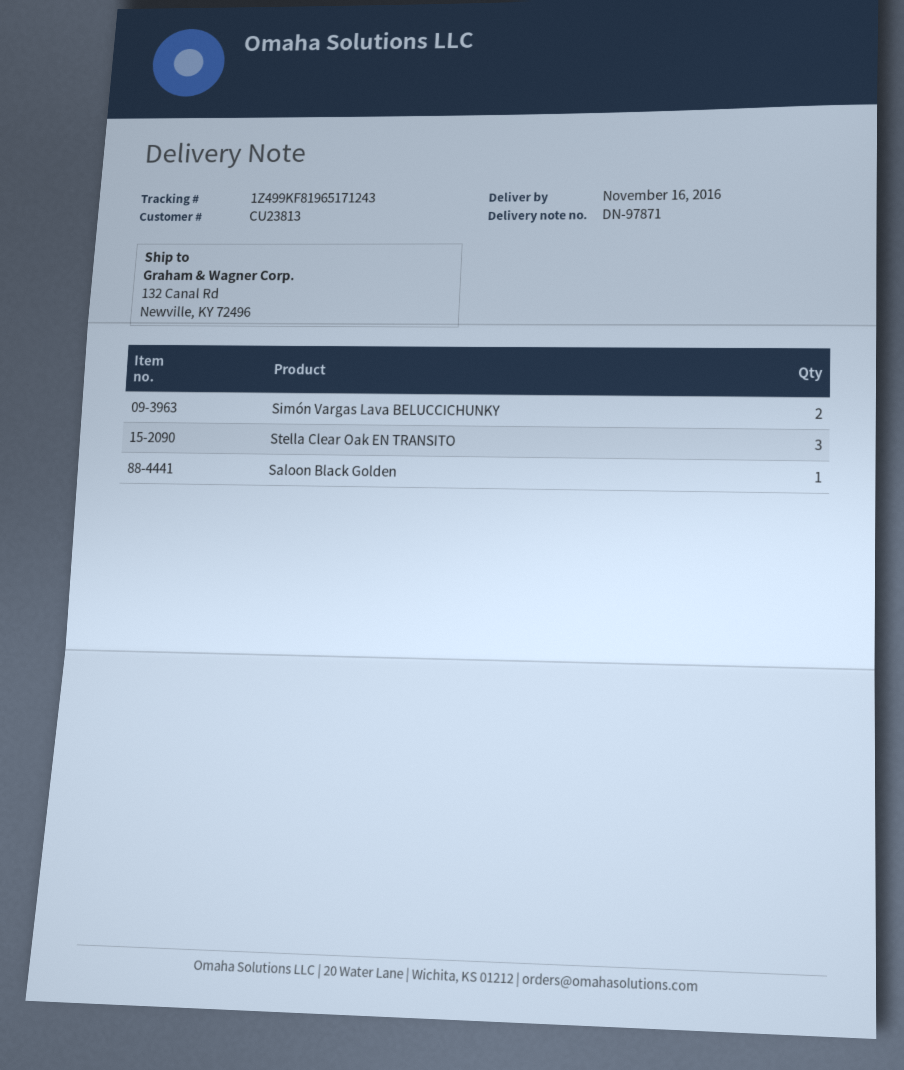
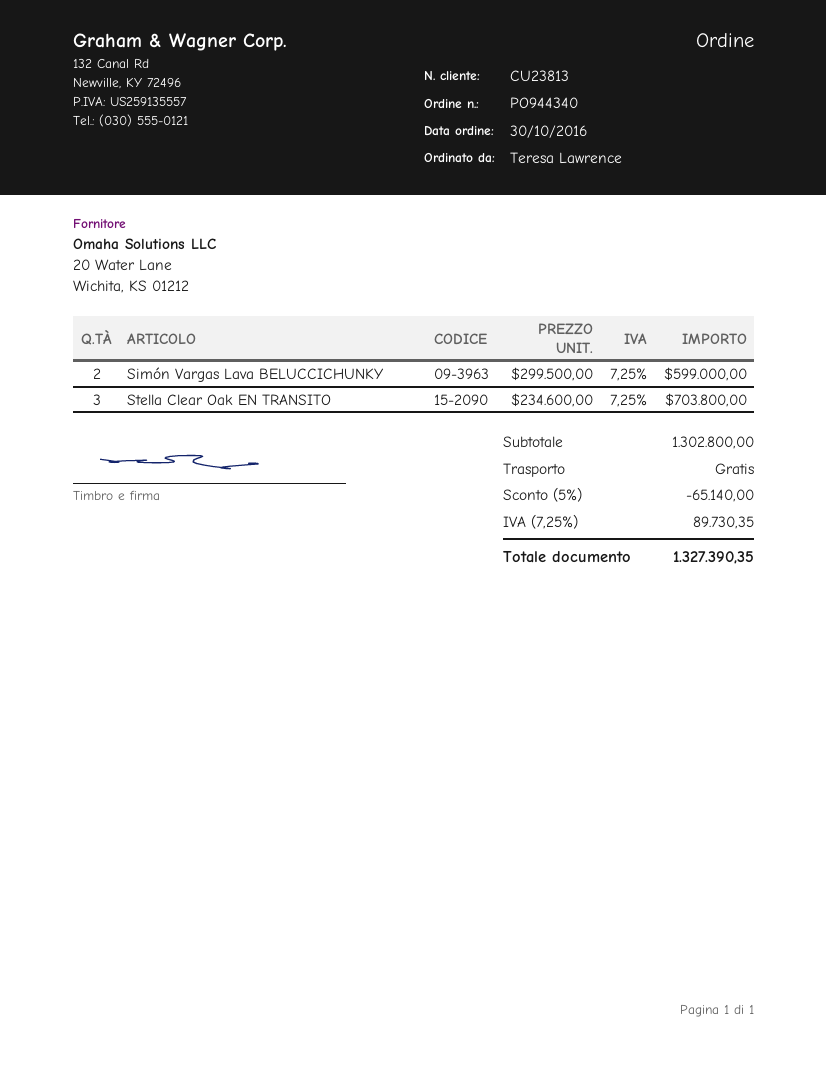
Saloon Black Golden: 1 -> none

